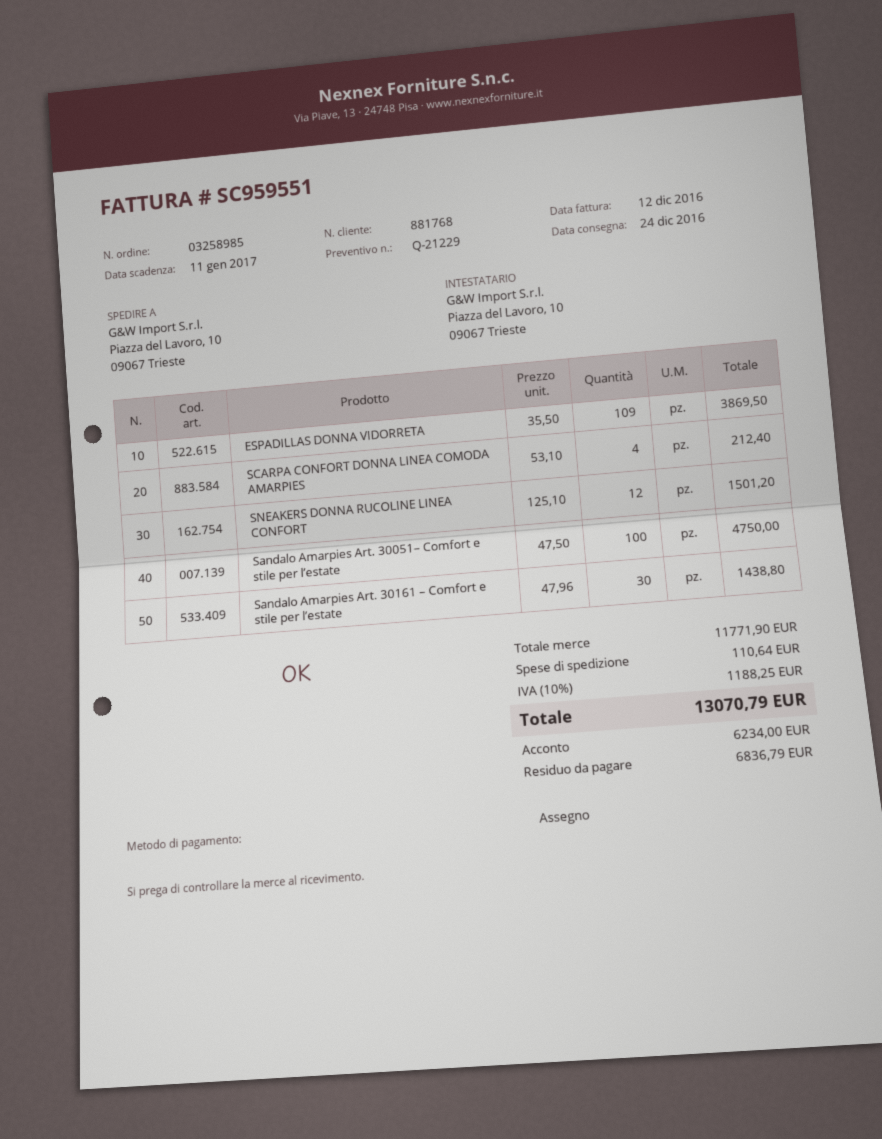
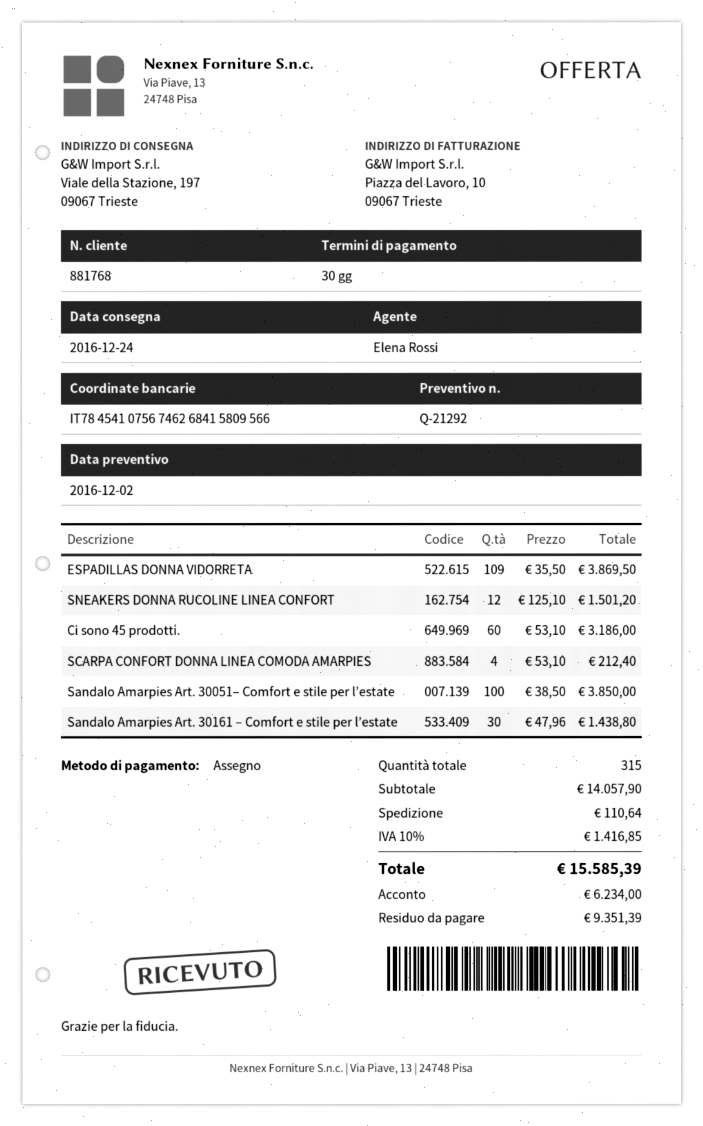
quote number: Q-21229 -> Q-21292
ship to: Piazza del Lavoro, 10, 09067 Trieste -> Viale della Stazione, 197, 09067 Trieste
Sandalo Amarpies Art. 30051– Comfort e stile per l’estate: 100 x 47.50 = 4750.00 -> 100 x 38.50 = 3850.00
Ci sono 45 prodotti.: none -> 60 x 53.10 = 3186.00
subtotal: 11771.90 -> 14057.90
tax: 10% = 1188.25 -> 10% = 1416.85
total: 13070.79 -> 15585.39
balance: 6836.79 -> 9351.39

